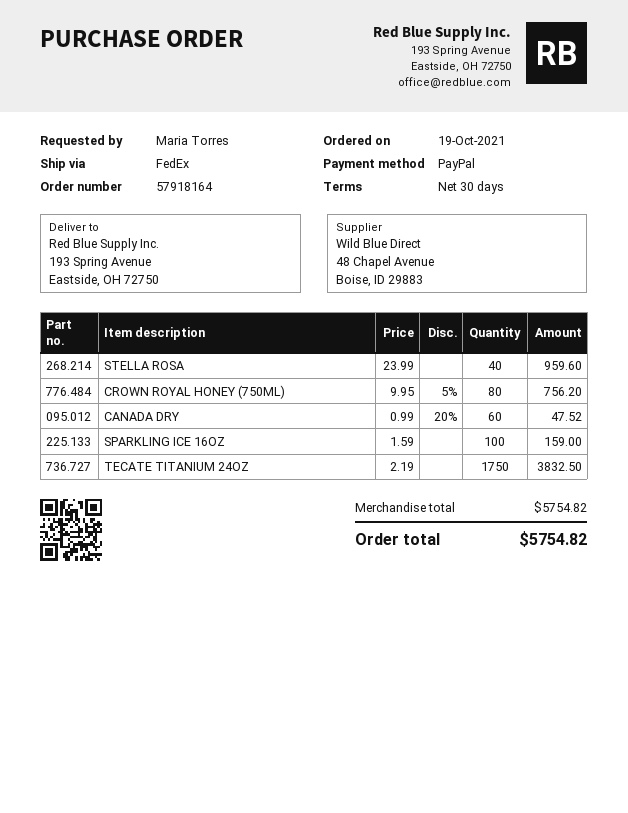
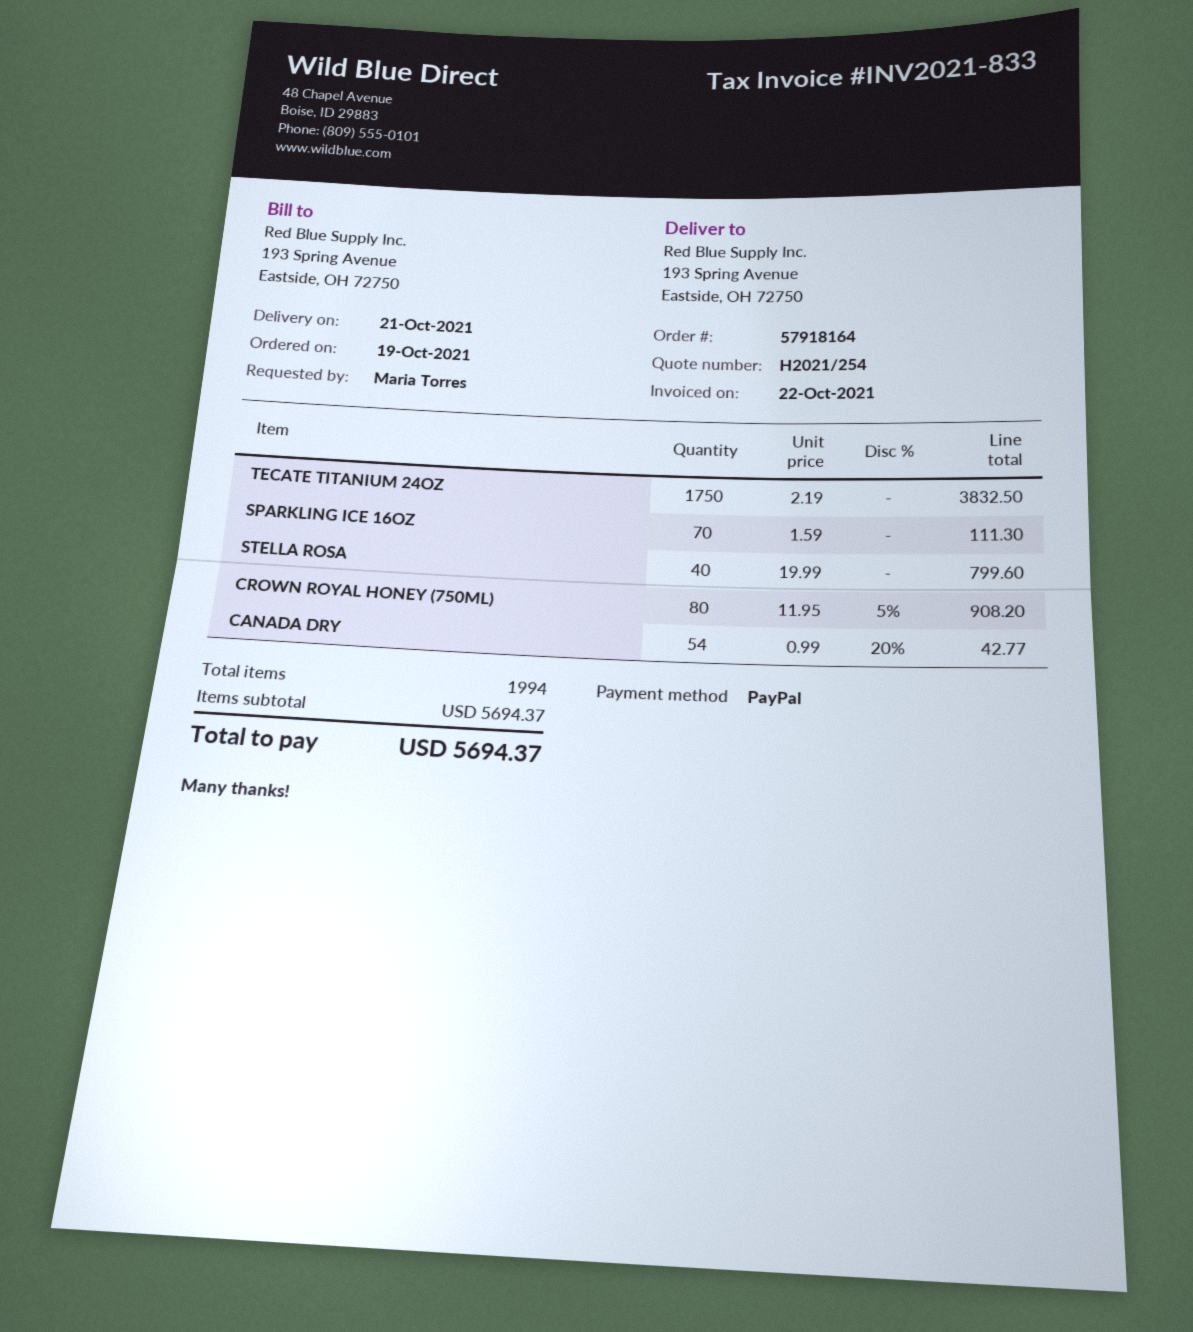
STELLA ROSA: 40 x 23.99 = 959.60 -> 40 x 19.99 = 799.60
CROWN ROYAL HONEY (750ML): 80 x 9.95 - 5% = 756.20 -> 80 x 11.95 - 5% = 908.20
CANADA DRY: 60 x 0.99 - 20% = 47.52 -> 54 x 0.99 - 20% = 42.77
SPARKLING ICE 16OZ: 100 x 1.59 = 159.00 -> 70 x 1.59 = 111.30
subtotal: 5754.82 -> 5694.37
total: 5754.82 -> 5694.37

